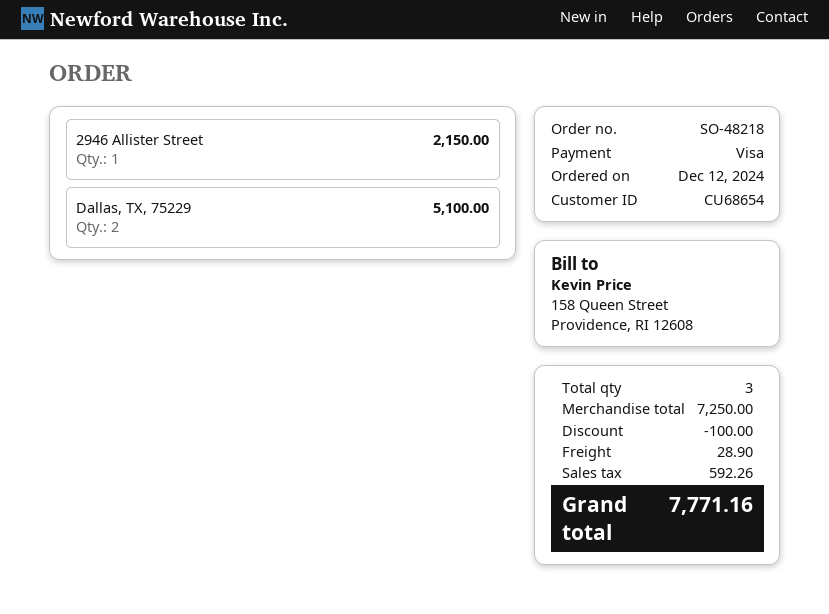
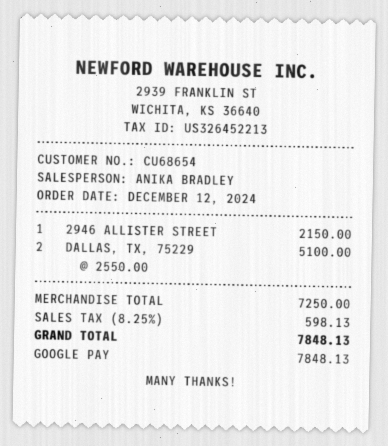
payment method: Visa -> Google Pay
discount: 100.00 -> none
shipping: 28.90 -> none
tax: 592.26 -> 598.13
total: 7771.16 -> 7848.13

